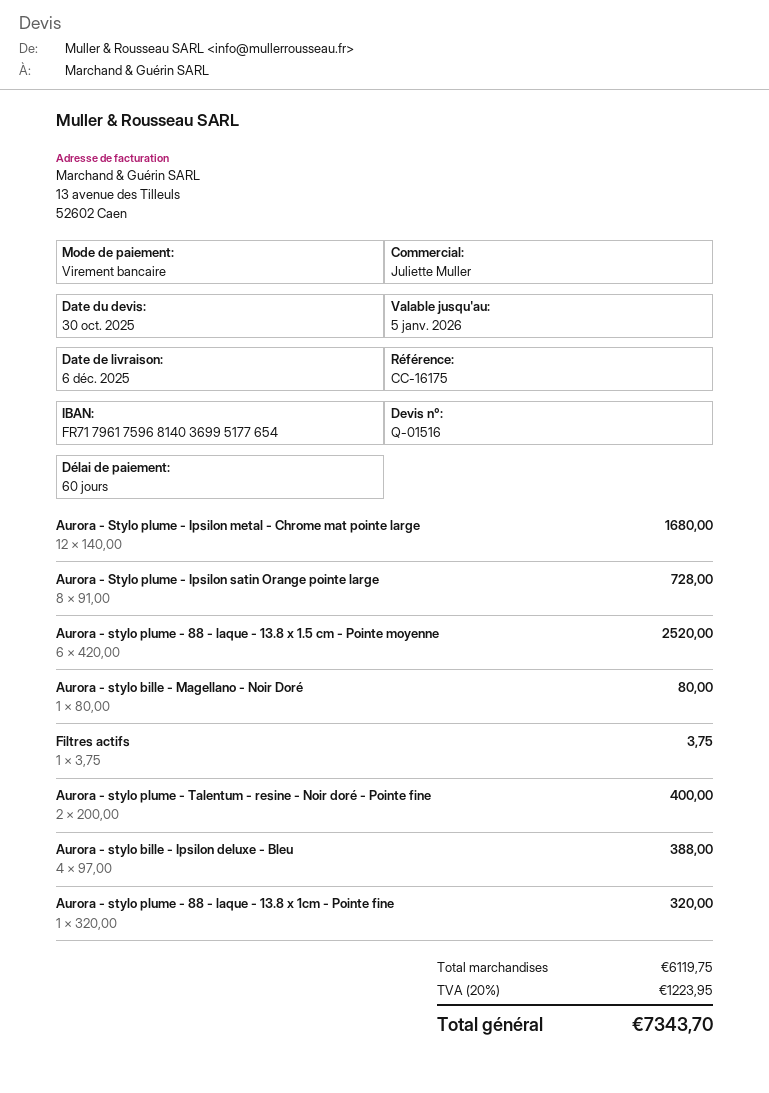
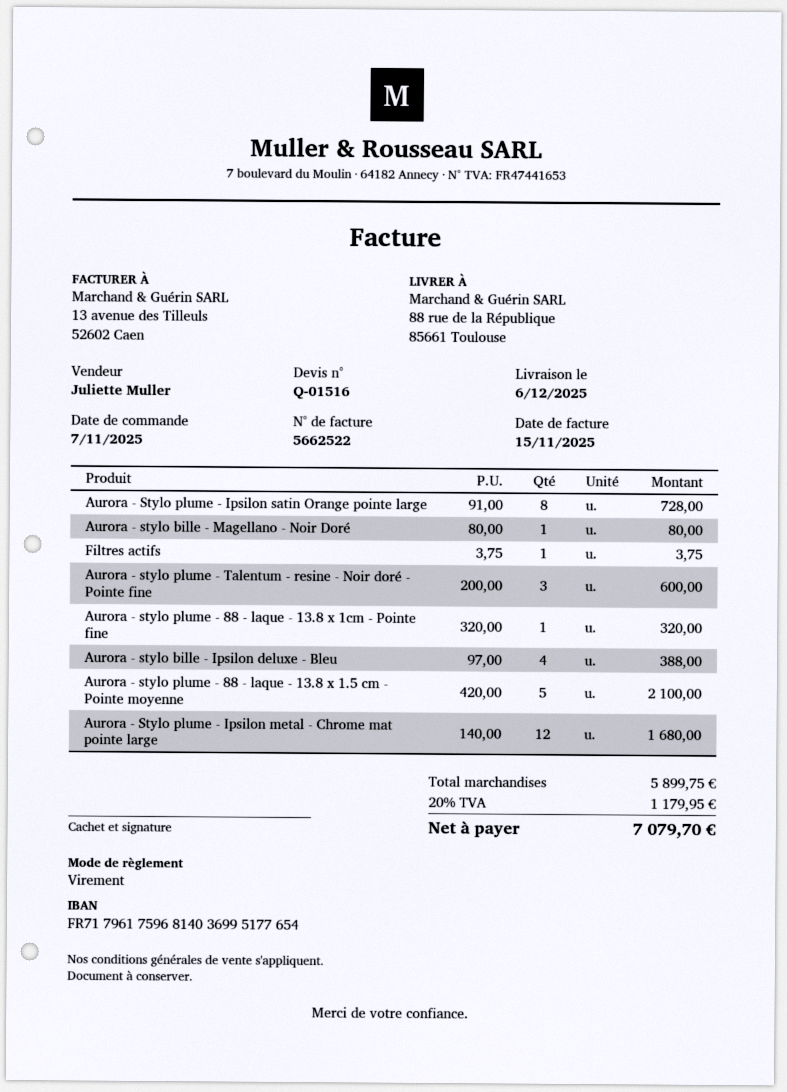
Aurora - stylo plume - 88 - laque - 13.8 x 1.5 cm - Pointe moyenne: 6 x 420.00 = 2520.00 -> 5 x 420.00 = 2100.00
Aurora - stylo plume - Talentum - resine - Noir doré - Pointe fine: 2 x 200.00 = 400.00 -> 3 x 200.00 = 600.00
subtotal: 6119.75 -> 5899.75
tax: 20% = 1223.95 -> 20% = 1179.95
total: 7343.70 -> 7079.70

